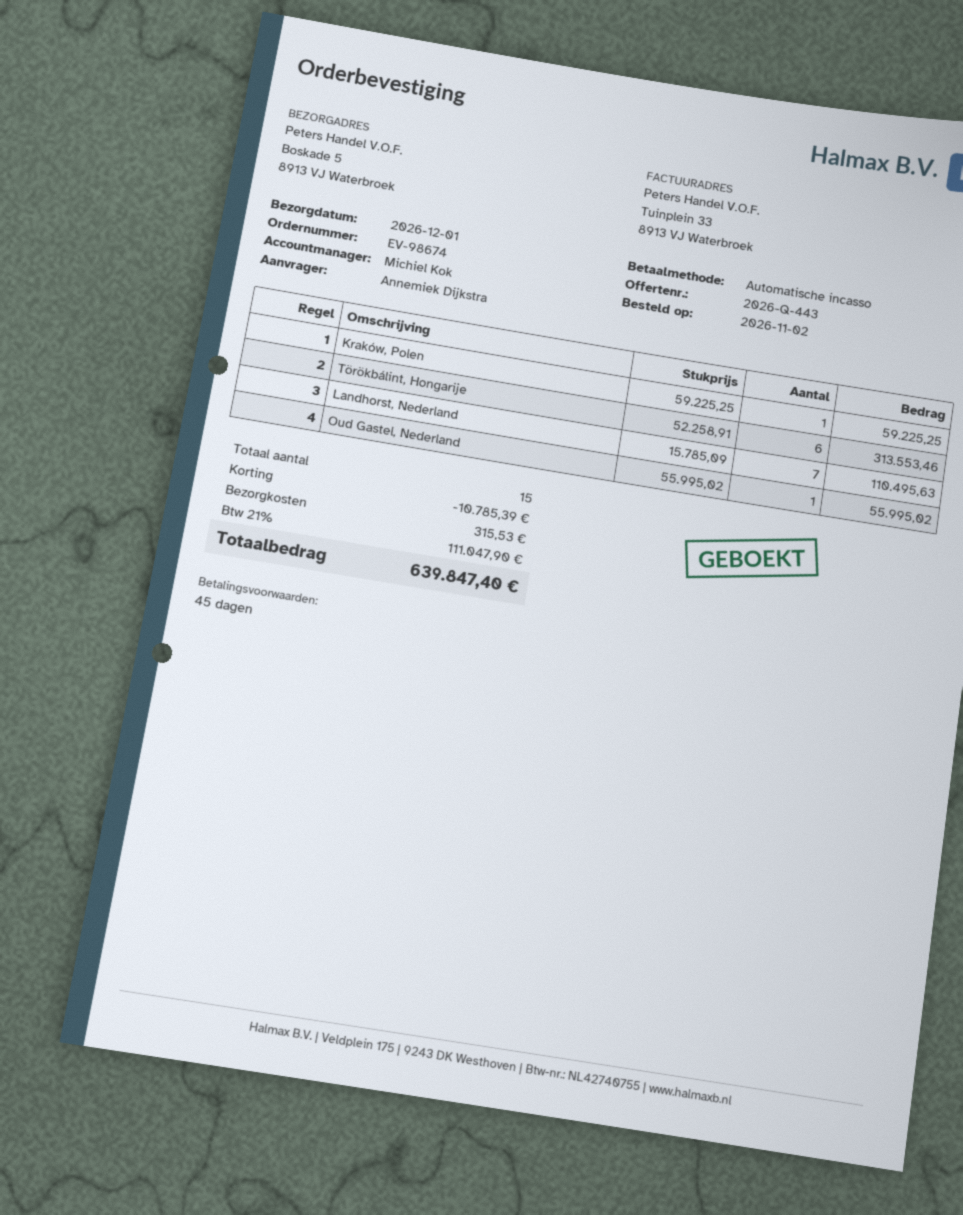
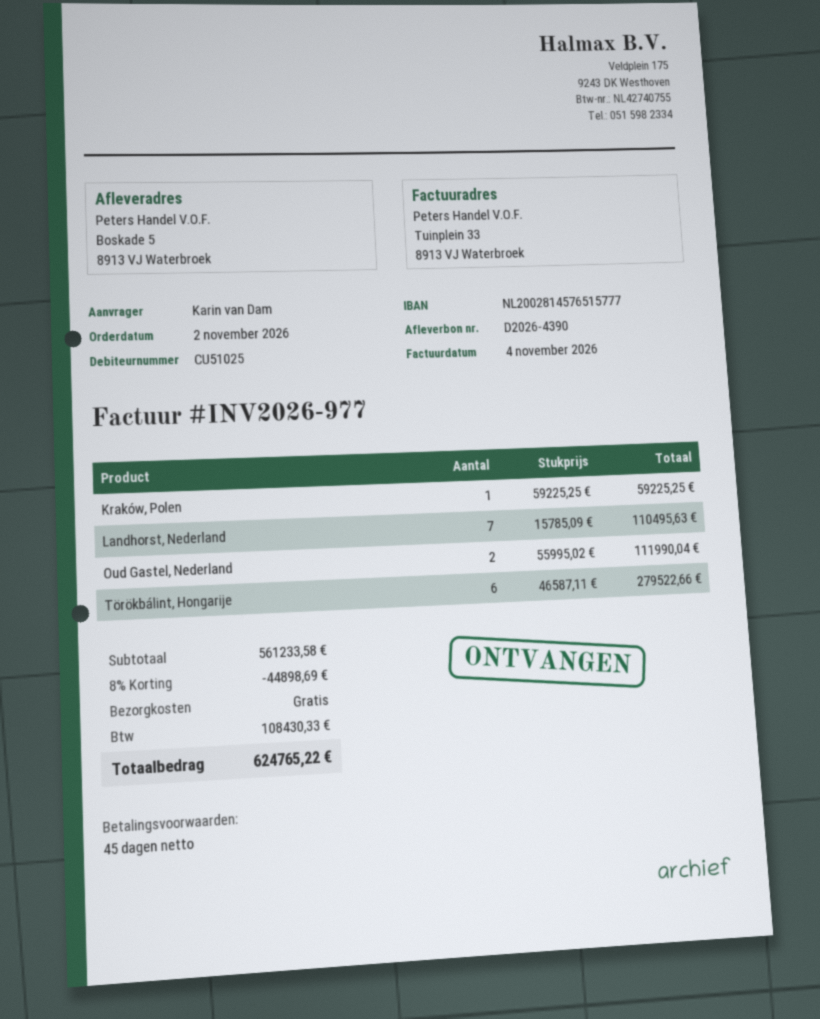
ordered by: Annemiek Dijkstra -> Karin van Dam
Törökbálint, Hongarije: 6 x 52258.91 = 313553.46 -> 6 x 46587.11 = 279522.66
Oud Gastel, Nederland: 1 x 55995.02 = 55995.02 -> 2 x 55995.02 = 111990.04
discount: 10785.39 -> 44898.69
shipping: 315.53 -> 0.00
tax: 111047.90 -> 108430.33
total: 639847.40 -> 624765.22

